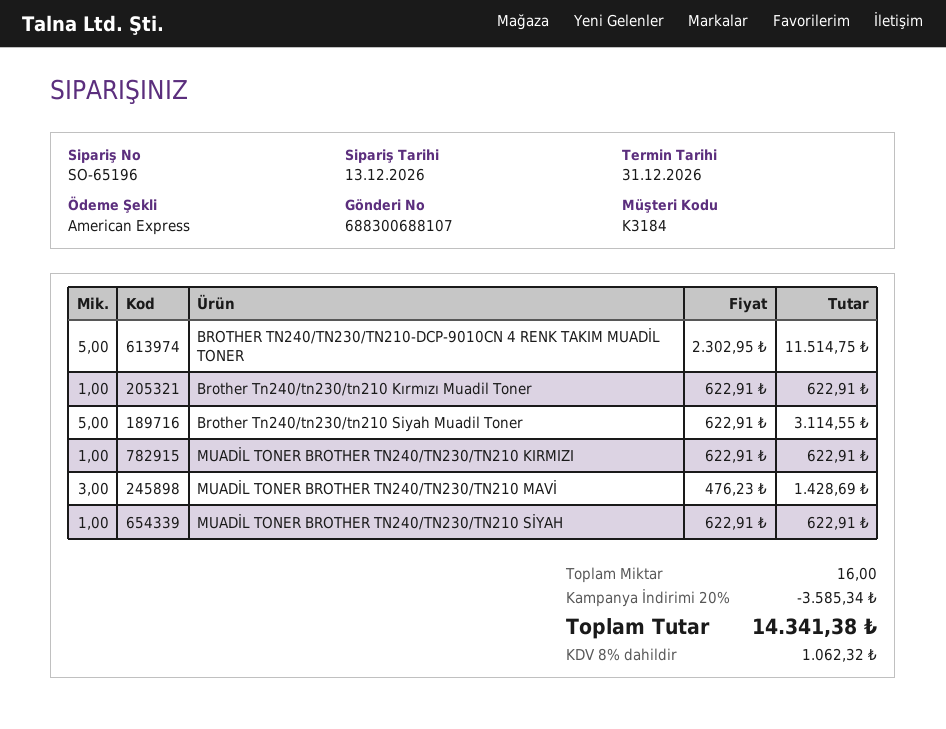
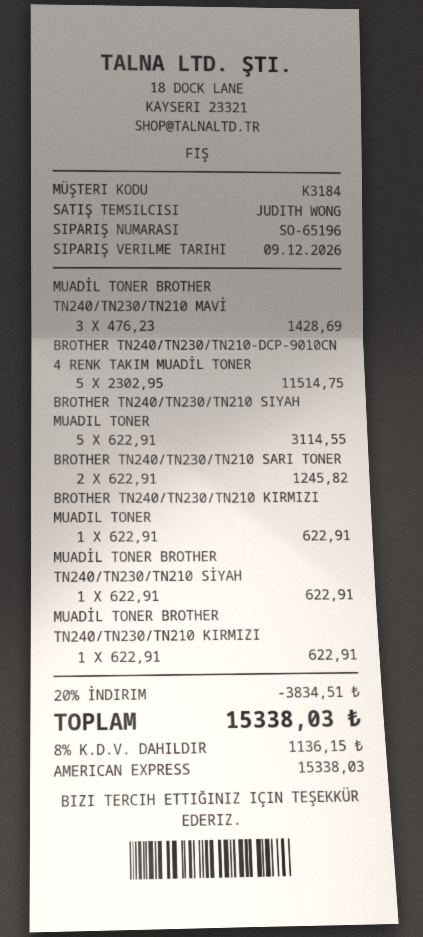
order date: 2026-12-13 -> 2026-12-09
BROTHER TN240/TN230/TN210 SARI TONER: none -> 2 x 622.91 = 1245.82
discount: 20% = 3585.34 -> 20% = 3834.51
tax: 8% = 1062.32 -> 8% = 1136.15
total: 14341.38 -> 15338.03

